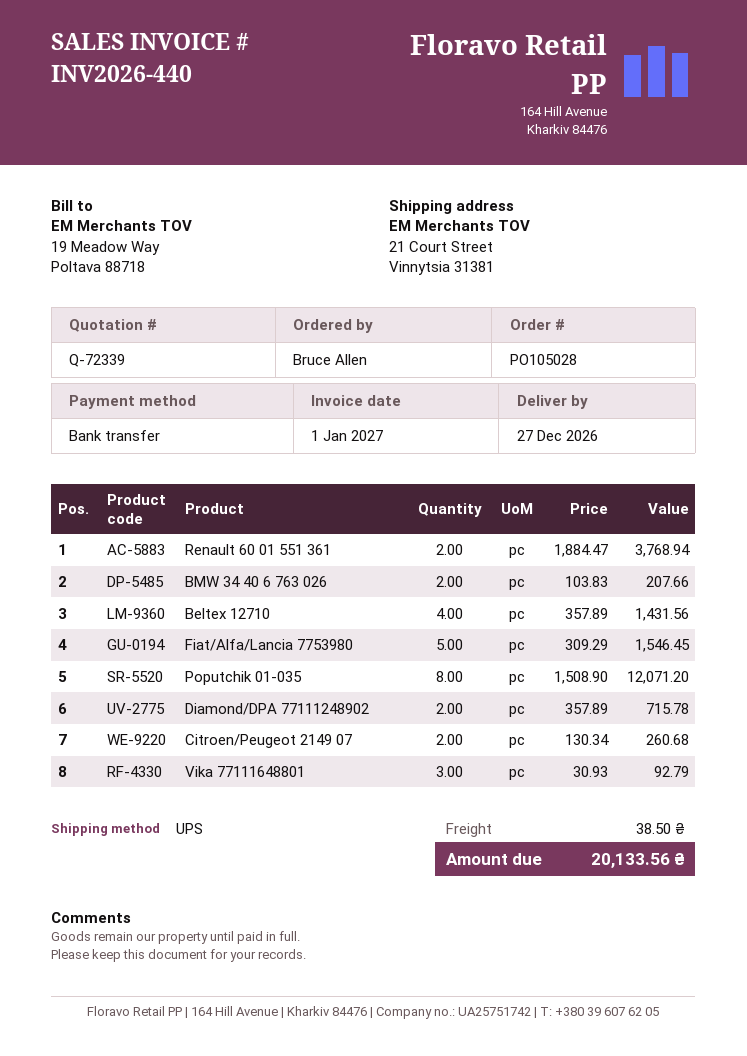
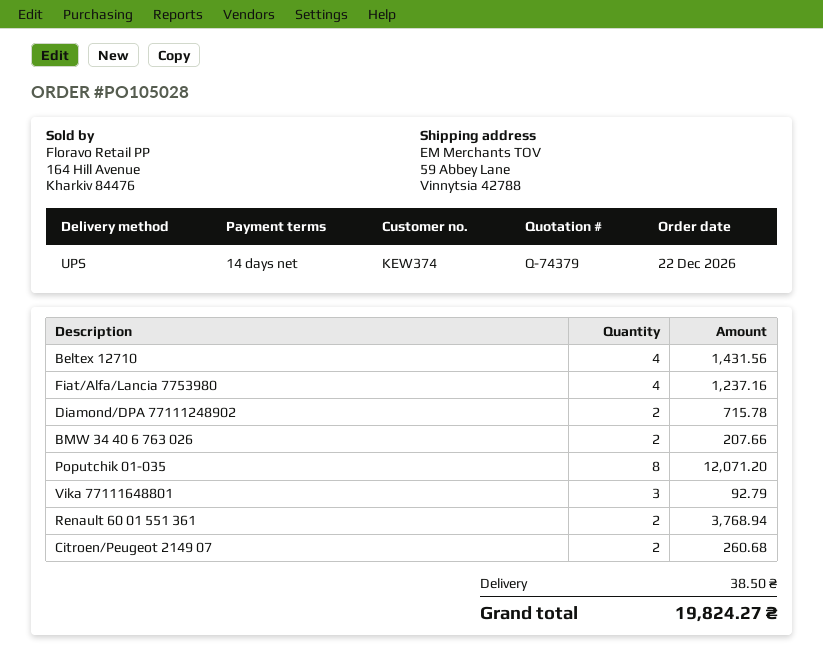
quote number: Q-72339 -> Q-74379
ship to: 21 Court Street, Vinnytsia 31381 -> 59 Abbey Lane, Vinnytsia 42788
Fiat/Alfa/Lancia 7753980: 5 for 1546.45 -> 4 for 1237.16
total: 20133.56 -> 19824.27

